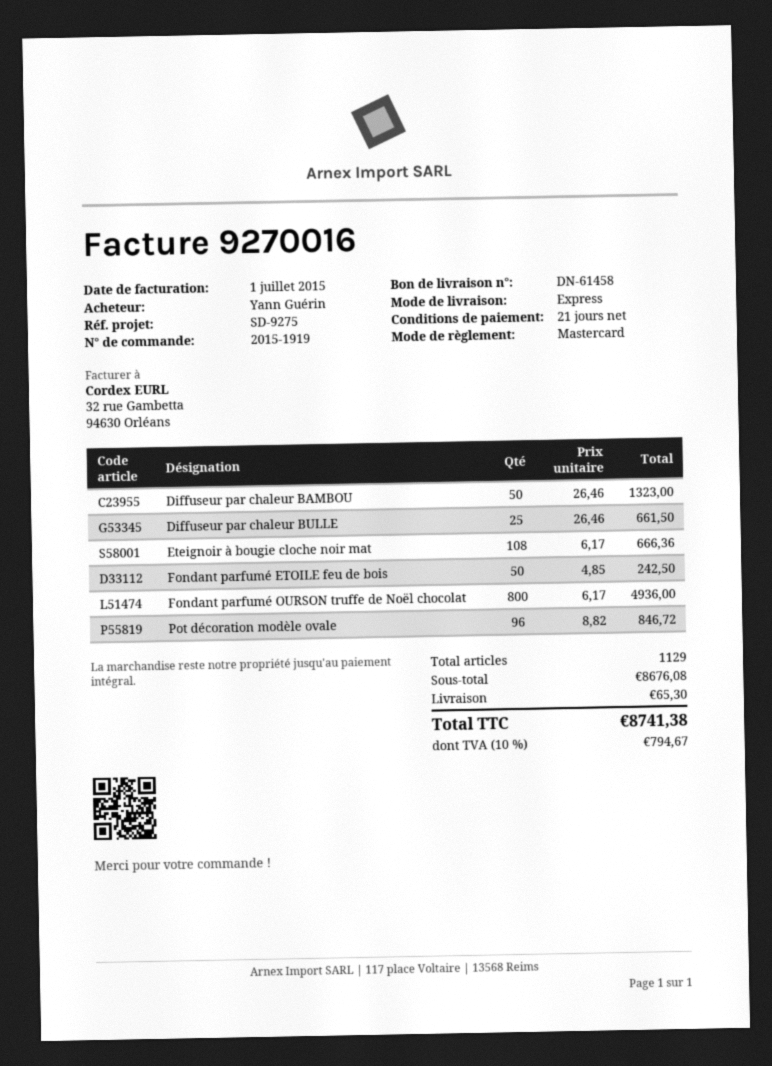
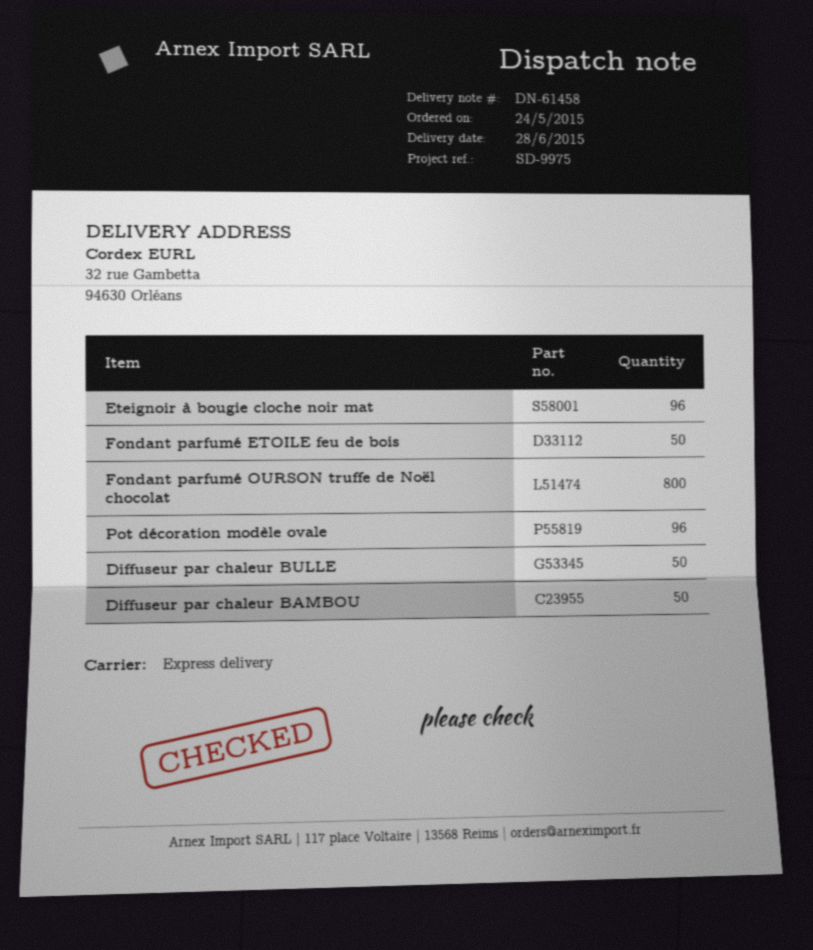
reference: SD-9275 -> SD-9975
Diffuseur par chaleur BULLE: 25 -> 50
Eteignoir à bougie cloche noir mat: 108 -> 96

